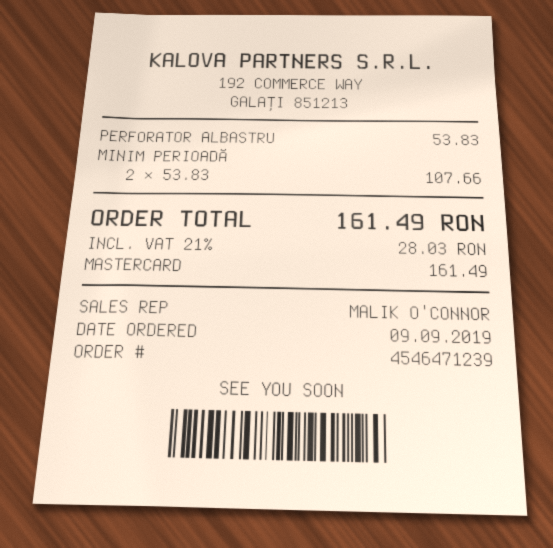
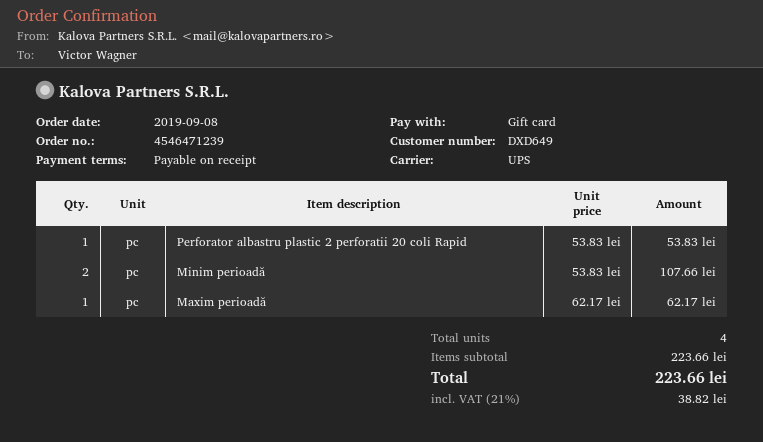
order date: 2019-09-09 -> 2019-09-08
payment method: Mastercard -> gift card
Maxim perioadă: none -> 1 x 62.17 = 62.17
tax: 21% = 28.03 -> 21% = 38.82
total: 161.49 -> 223.66

